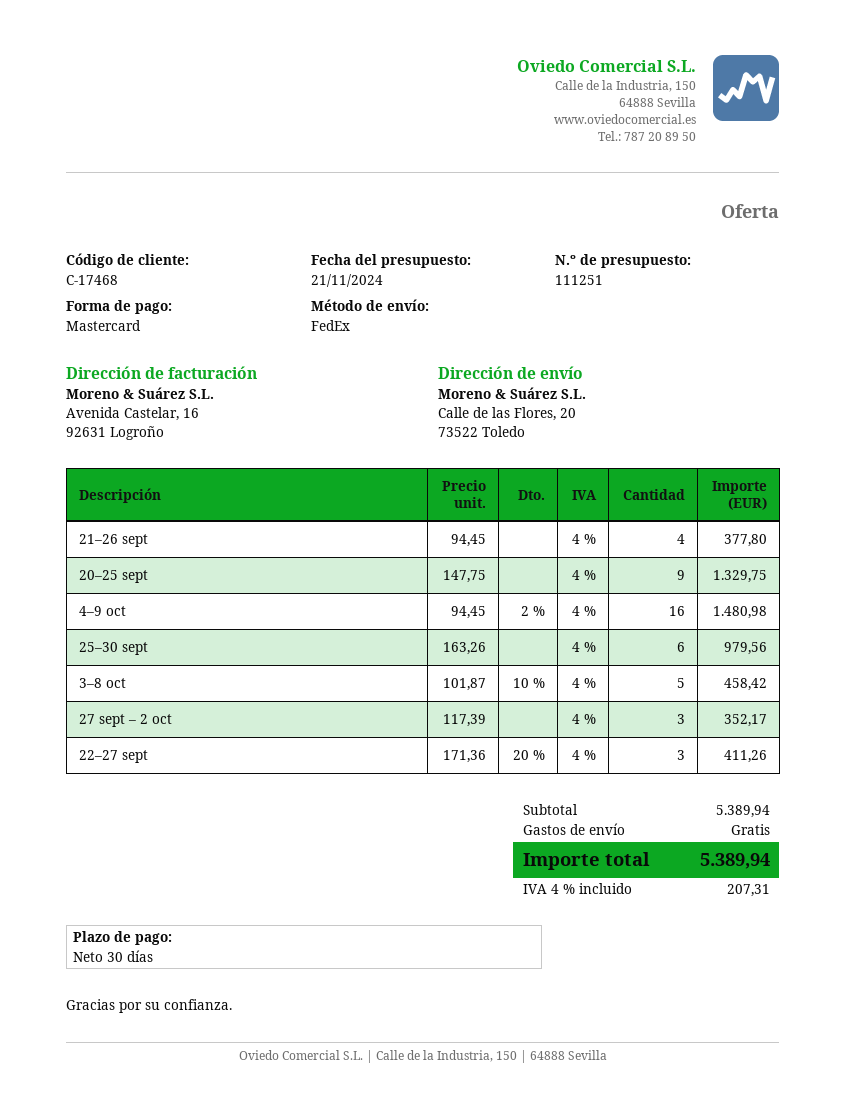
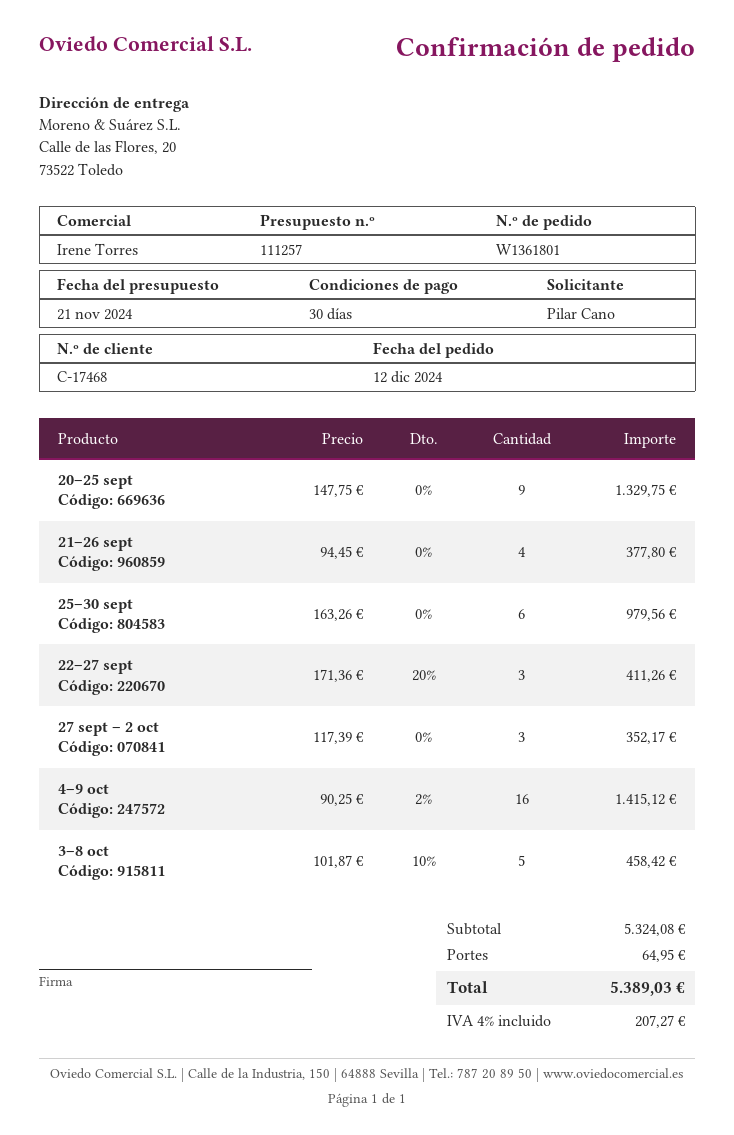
quote number: 111251 -> 111257
4–9 oct: 16 x 94.45 - 2% = 1480.98 -> 16 x 90.25 - 2% = 1415.12
subtotal: 5389.94 -> 5324.08
shipping: 0.00 -> 64.95
tax: 4% = 207.31 -> 4% = 207.27
total: 5389.94 -> 5389.03

